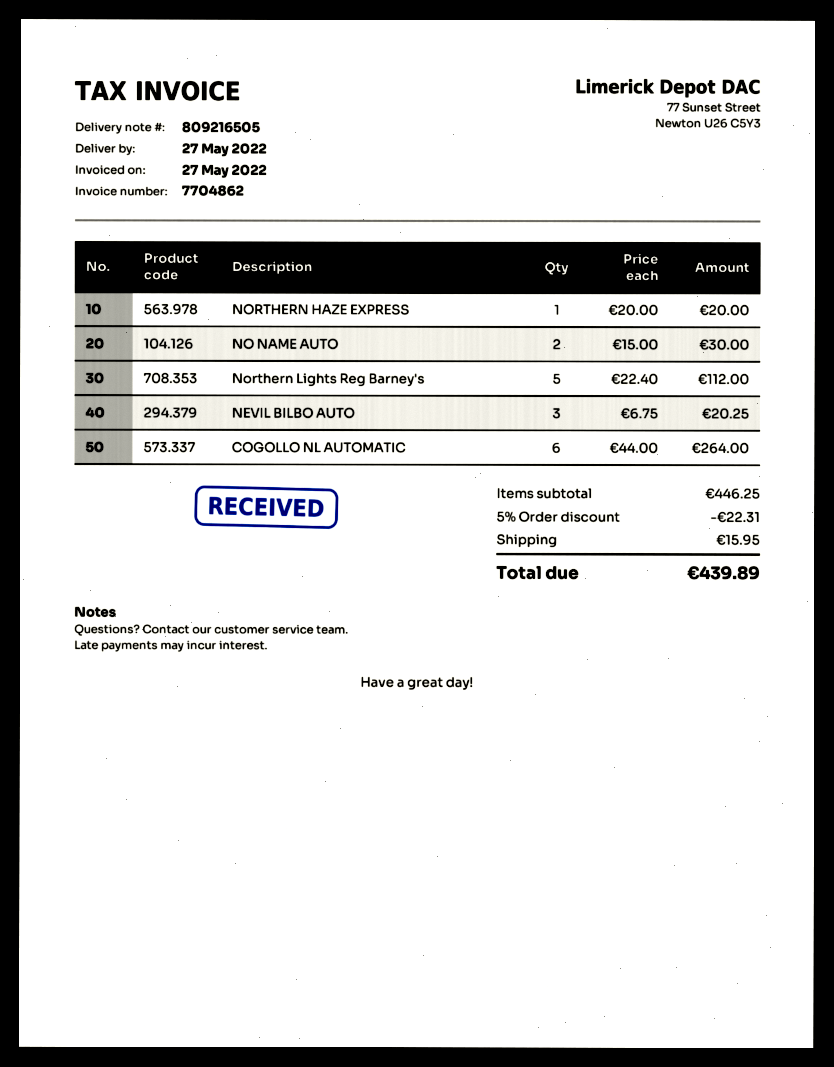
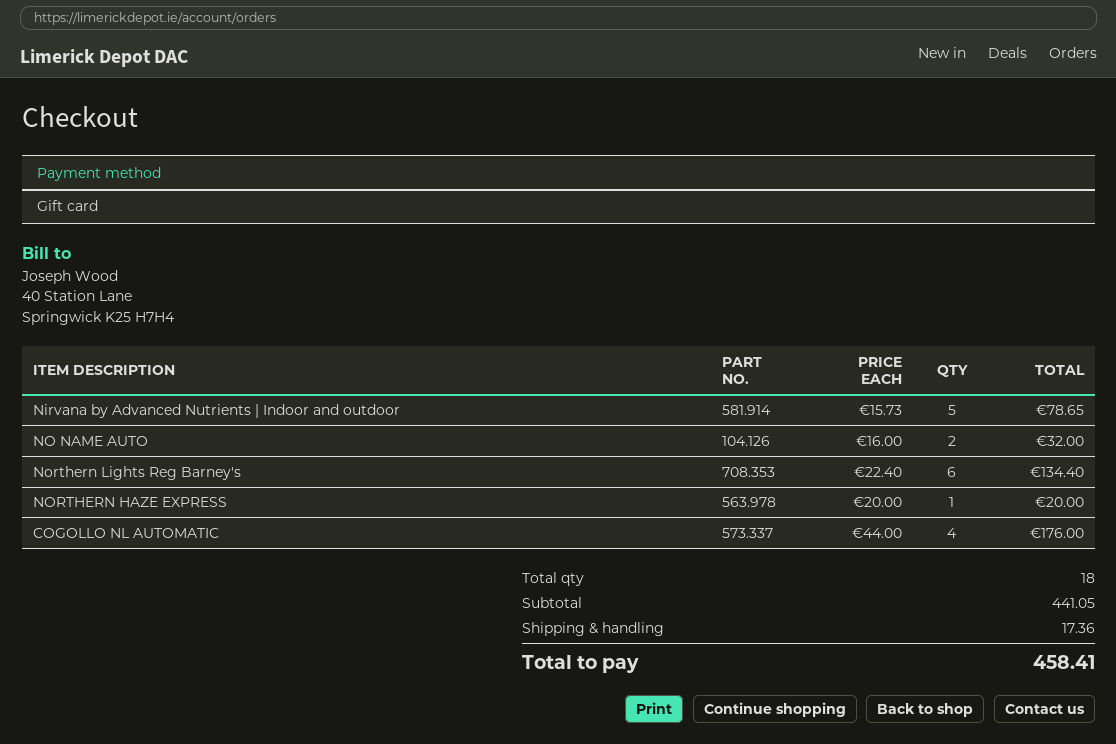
NO NAME AUTO: 2 x 15.00 = 30.00 -> 2 x 16.00 = 32.00
Northern Lights Reg Barney's: 5 x 22.40 = 112.00 -> 6 x 22.40 = 134.40
NEVIL BILBO AUTO: 3 x 6.75 = 20.25 -> none
COGOLLO NL AUTOMATIC: 6 x 44.00 = 264.00 -> 4 x 44.00 = 176.00
Nirvana by Advanced Nutrients | Indoor and outdoor: none -> 5 x 15.73 = 78.65
subtotal: 446.25 -> 441.05
discount: 5% = 22.31 -> none
shipping: 15.95 -> 17.36
total: 439.89 -> 458.41

